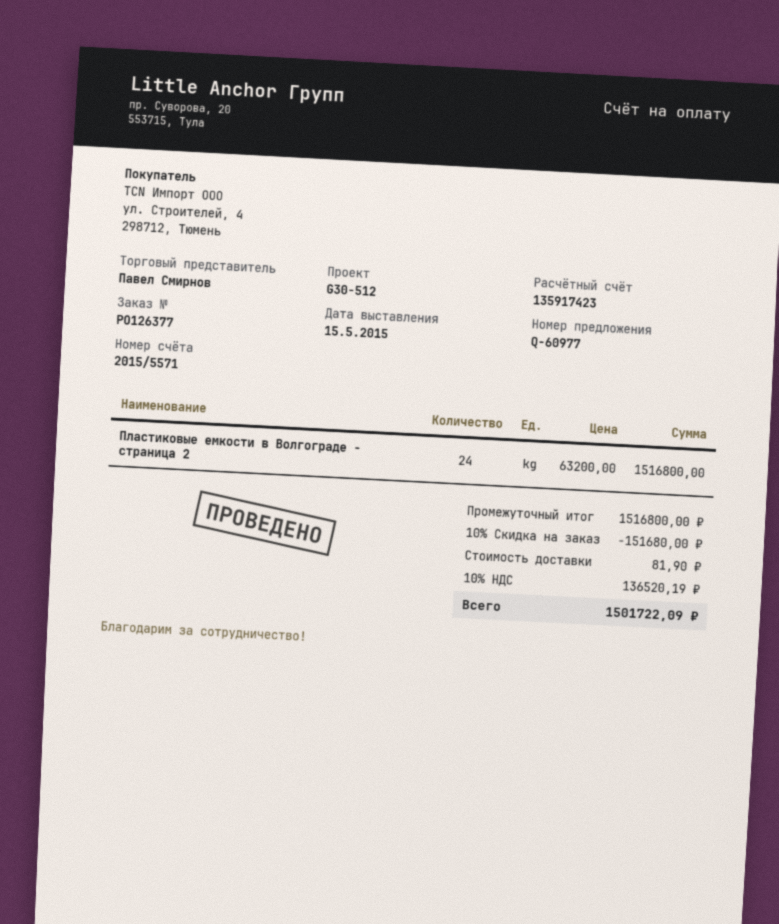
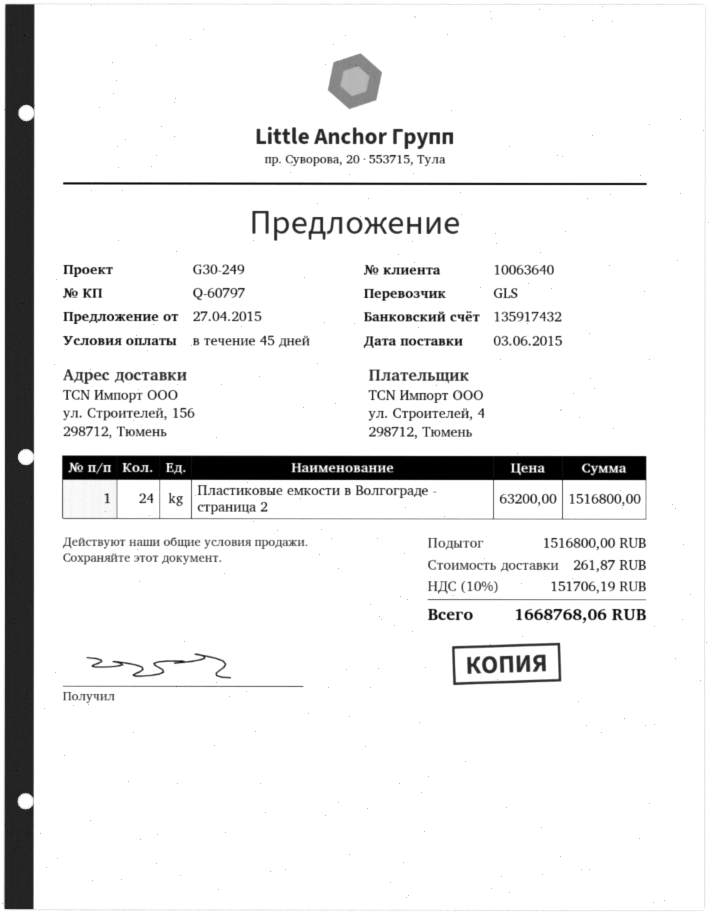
quote number: Q-60977 -> Q-60797
reference: G30-512 -> G30-249
bank account: 135917423 -> 135917432
discount: 10% = 151680.00 -> none
shipping: 81.90 -> 261.87
tax: 10% = 136520.19 -> 10% = 151706.19
total: 1501722.09 -> 1668768.06

